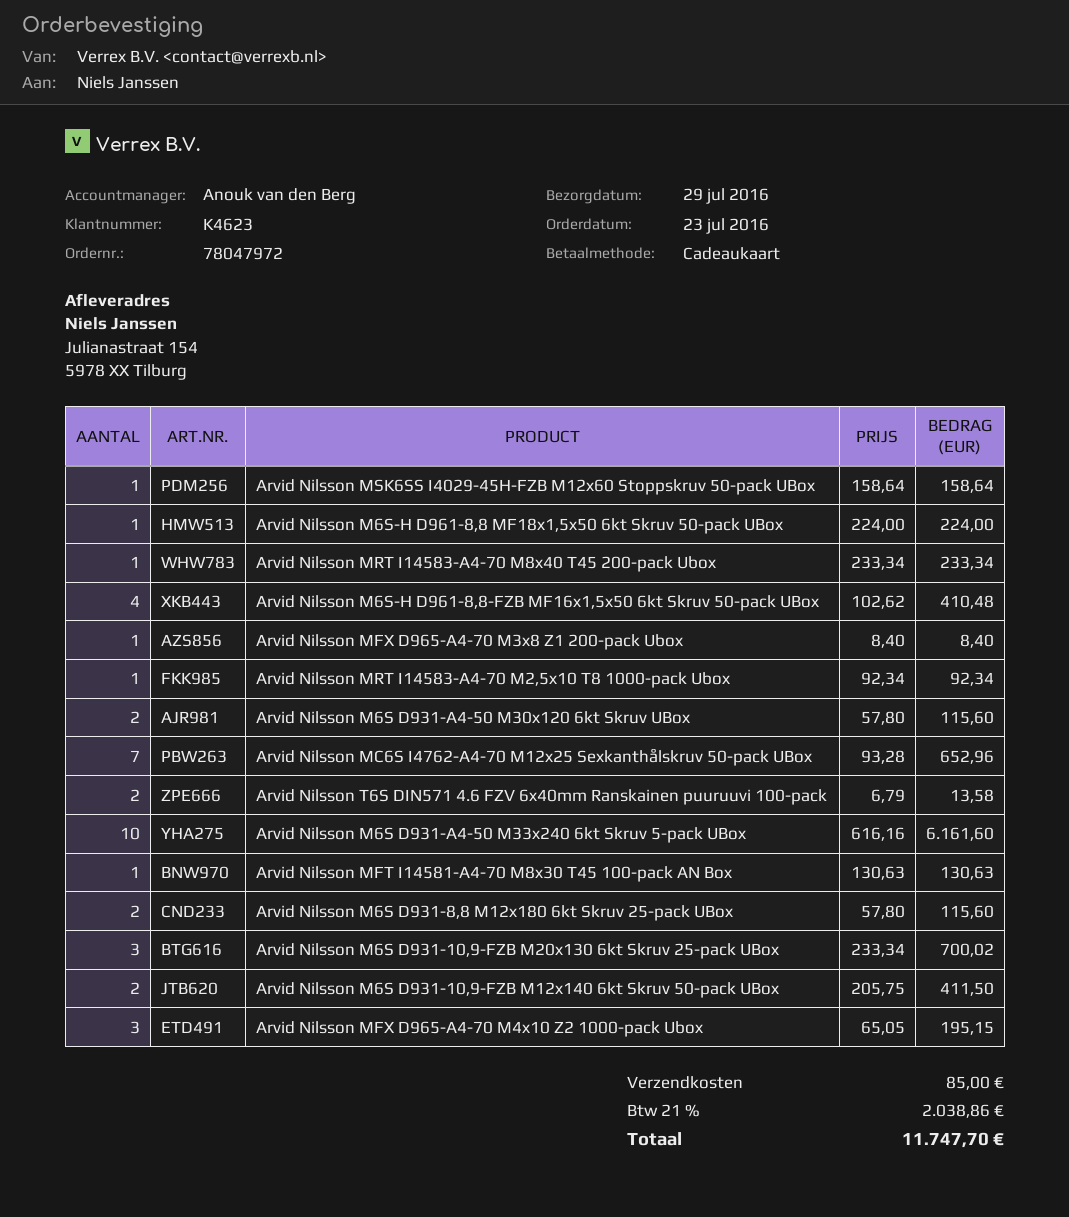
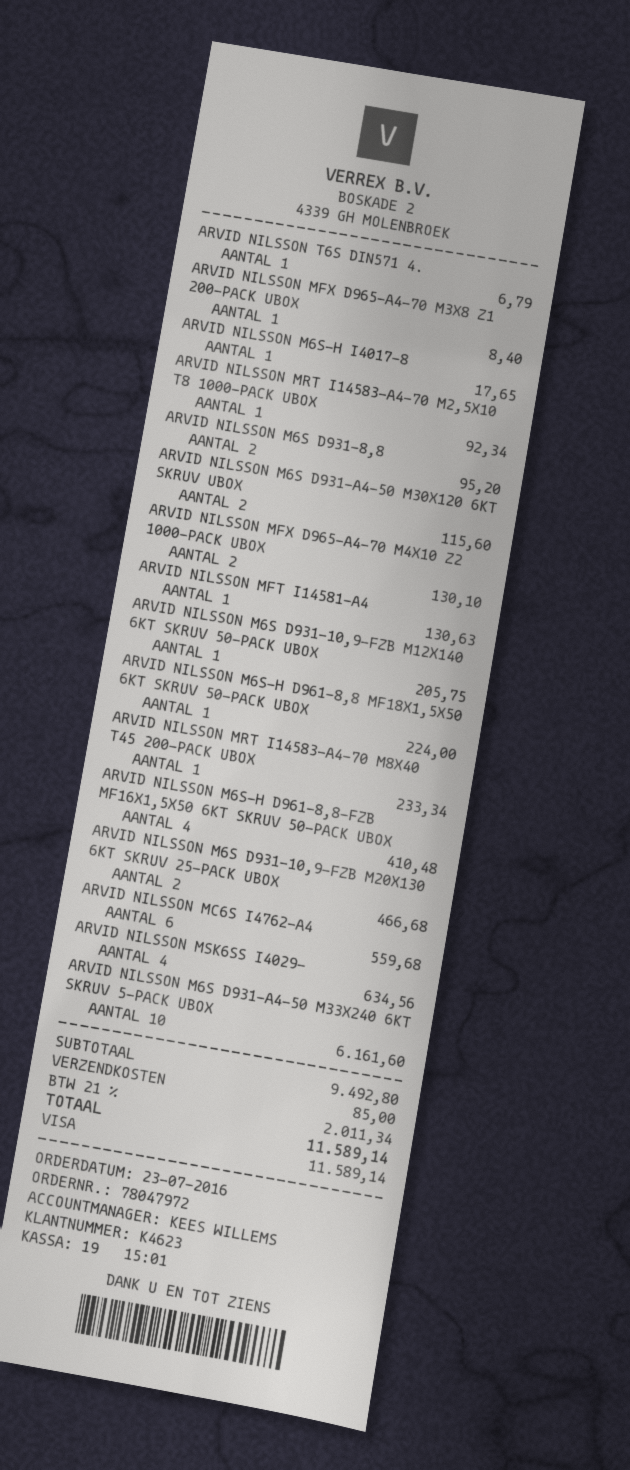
sales rep: Anouk van den Berg -> KEES WILLEMS
payment method: gift card -> Visa
Arvid Nilsson MSK6SS I4029-45H-FZB M12x60 Stoppskruv 50-pack UBox: 1 for 158.64 -> 4 for 634.56
Arvid Nilsson MC6S I4762-A4-70 M12x25 Sexkanthålskruv 50-pack UBox: 7 for 652.96 -> 6 for 559.68
Arvid Nilsson T6S DIN571 4.6 FZV 6x40mm Ranskainen puuruuvi 100-pack: 2 for 13.58 -> 1 for 6.79
Arvid Nilsson M6S D931-8,8 M12x180 6kt Skruv 25-pack UBox: 2 for 115.60 -> 2 for 95.20
Arvid Nilsson M6S D931-10,9-FZB M20x130 6kt Skruv 25-pack UBox: 3 for 700.02 -> 2 for 466.68
Arvid Nilsson M6S D931-10,9-FZB M12x140 6kt Skruv 50-pack UBox: 2 for 411.50 -> 1 for 205.75
Arvid Nilsson MFX D965-A4-70 M4x10 Z2 1000-pack Ubox: 3 for 195.15 -> 2 for 130.10
ARVID NILSSON M6S-H I4017-8: none -> 1 for 17.65
tax: 21% = 2038.86 -> 21% = 2011.34
total: 11747.70 -> 11589.14

